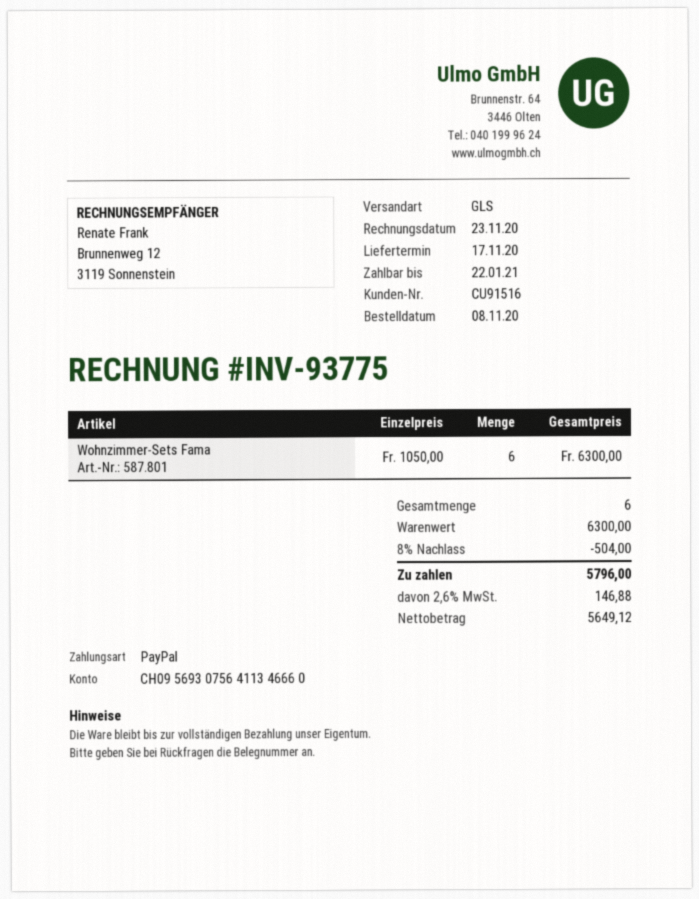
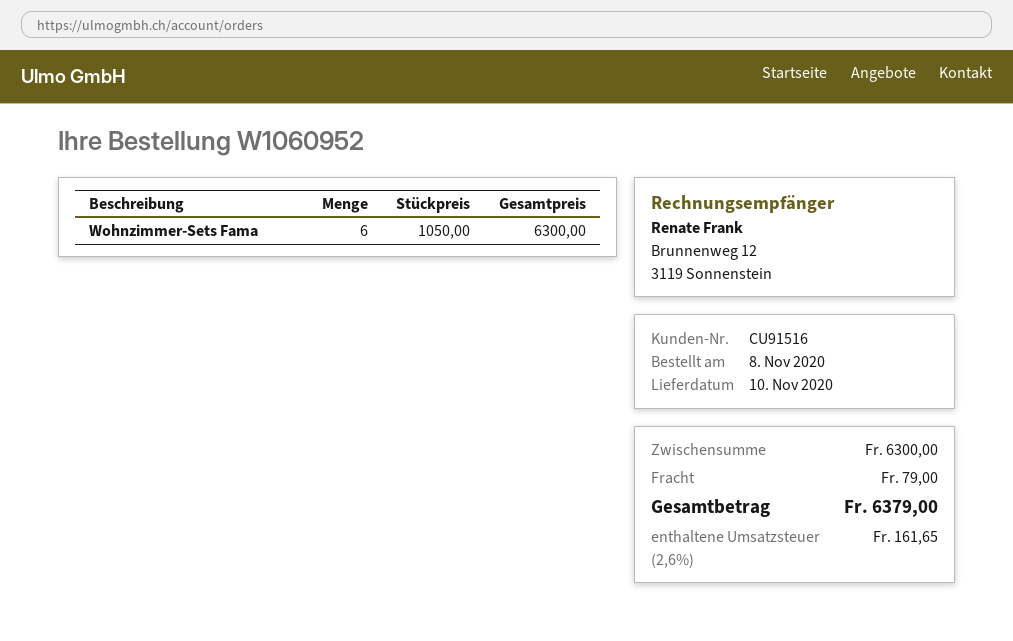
delivery date: 2020-11-17 -> 2020-11-10
discount: 8% = 504.00 -> none
shipping: none -> 79.00
tax: 2.6% = 146.88 -> 2.6% = 161.65
total: 5796.00 -> 6379.00

